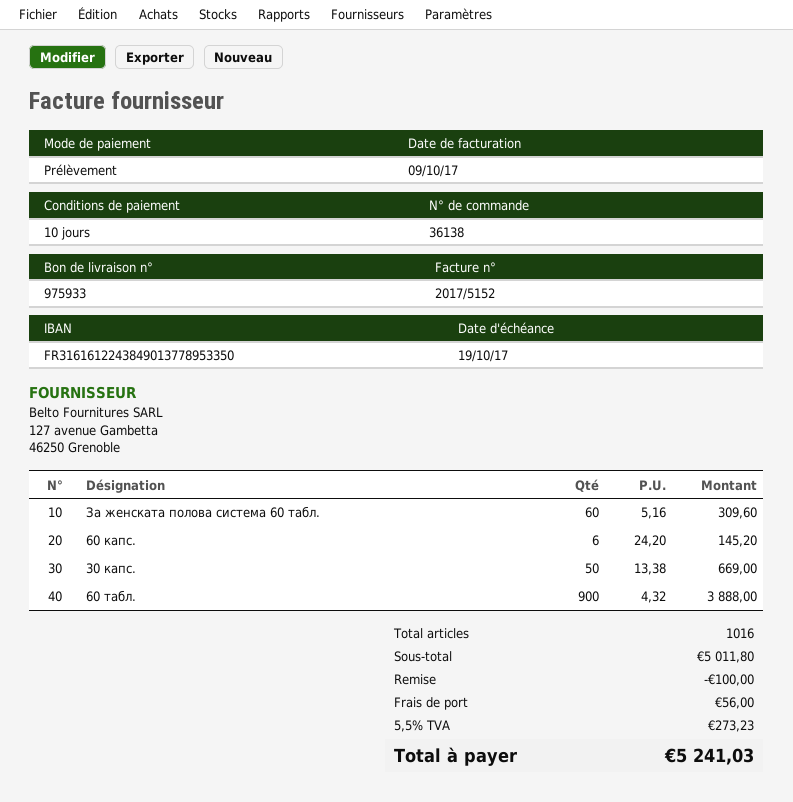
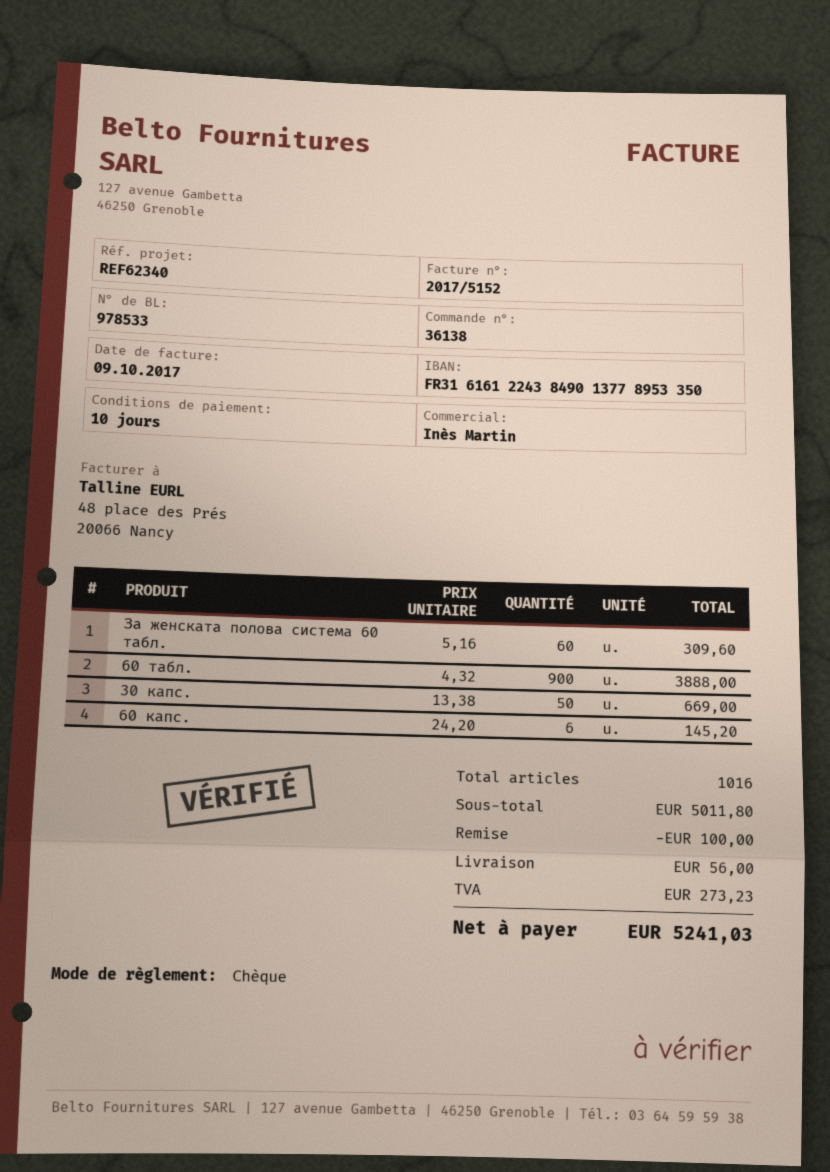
delivery note number: 975933 -> 978533
payment method: direct debit -> cheque

